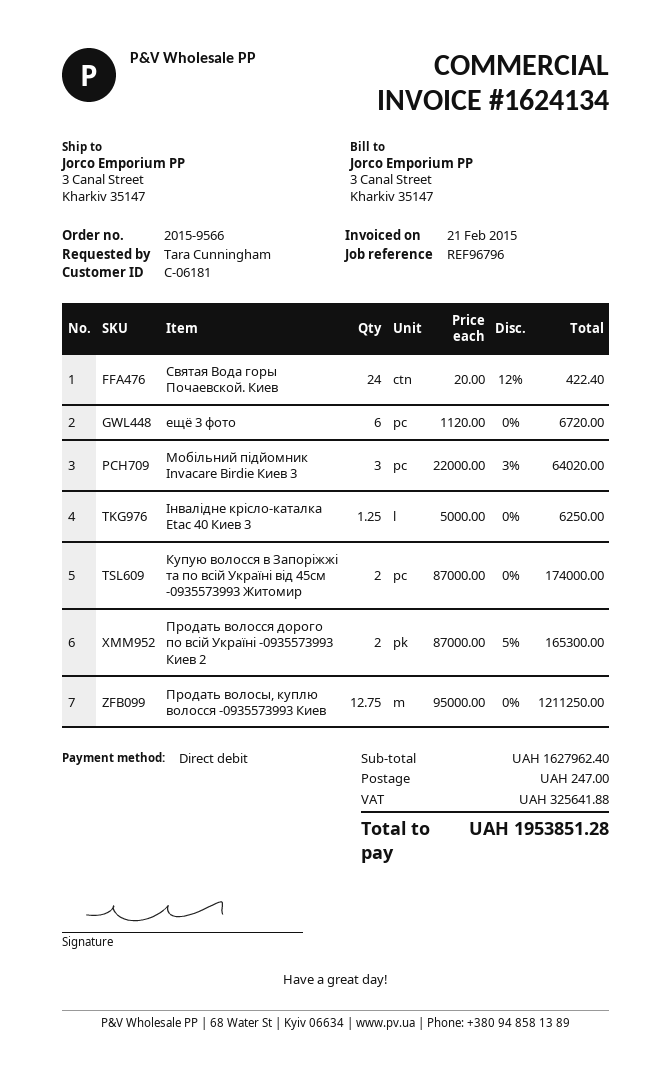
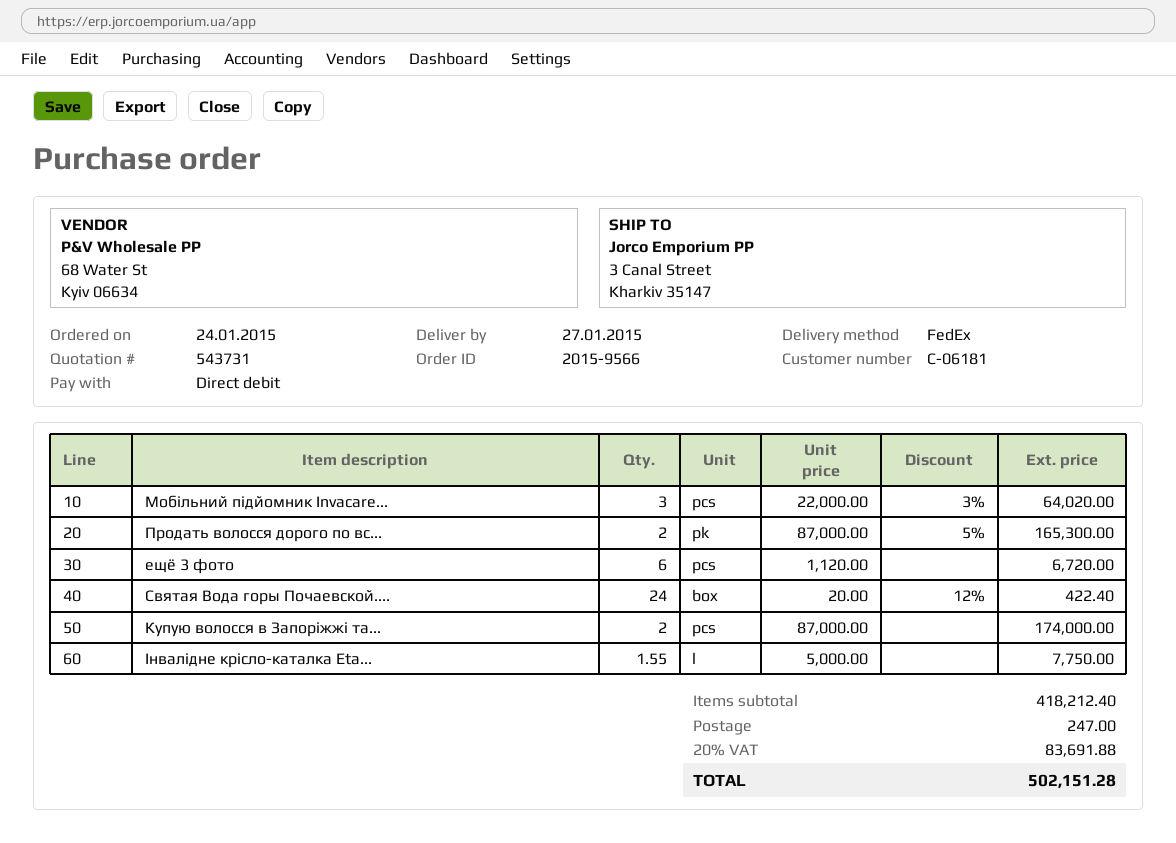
Інвалідне крісло-каталка Etac 40 Киев 3: 1.25 x 5000.00 = 6250.00 -> 1.55 x 5000.00 = 7750.00
Продать волосы, куплю волосся -0935573993 Киев: 12.75 x 95000.00 = 1211250.00 -> none
subtotal: 1627962.40 -> 418212.40
tax: 325641.88 -> 83691.88
total: 1953851.28 -> 502151.28

